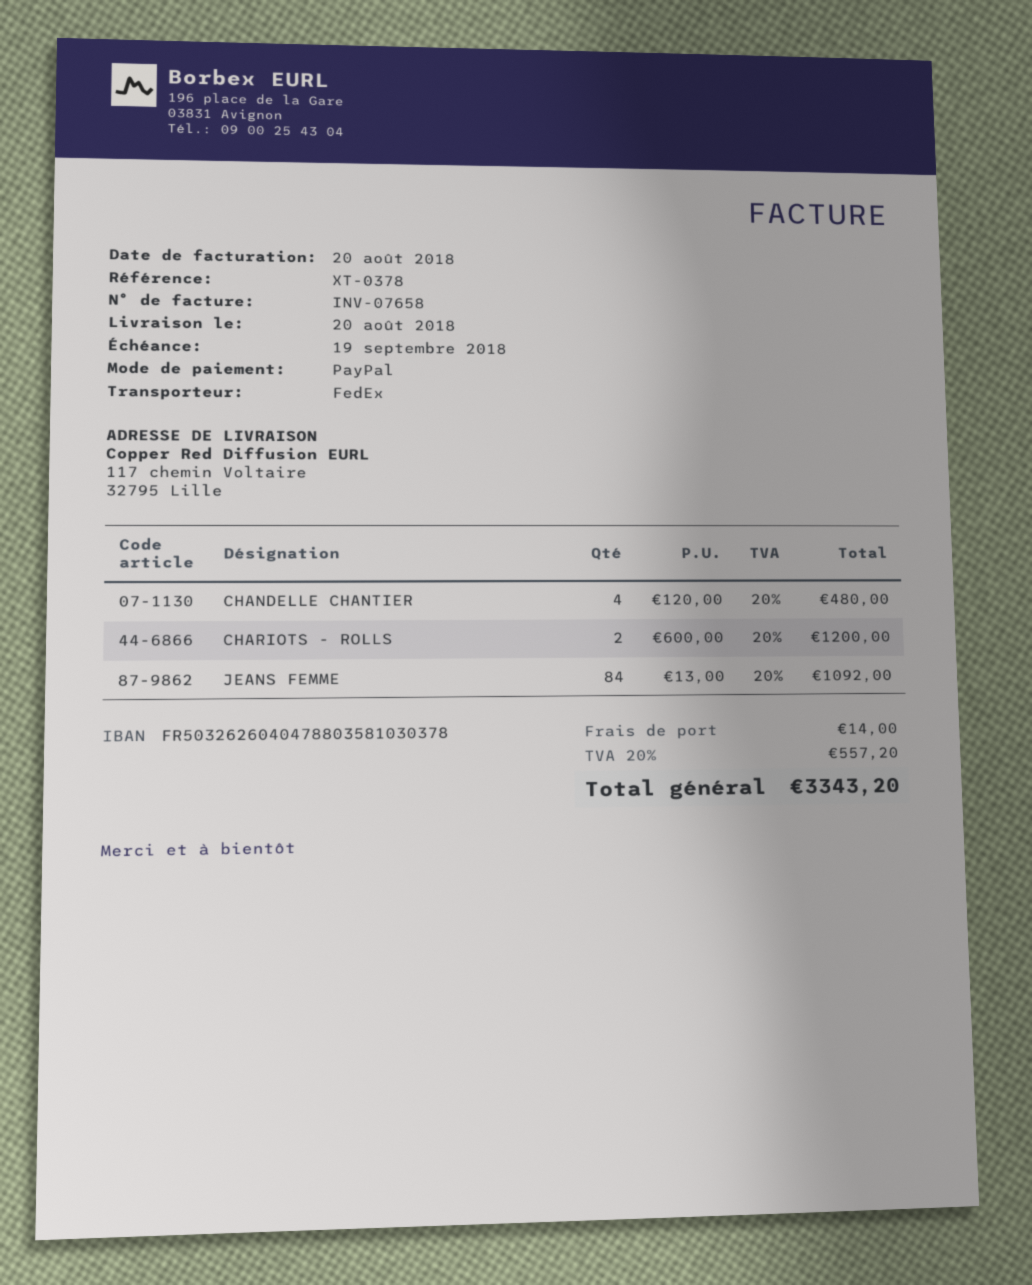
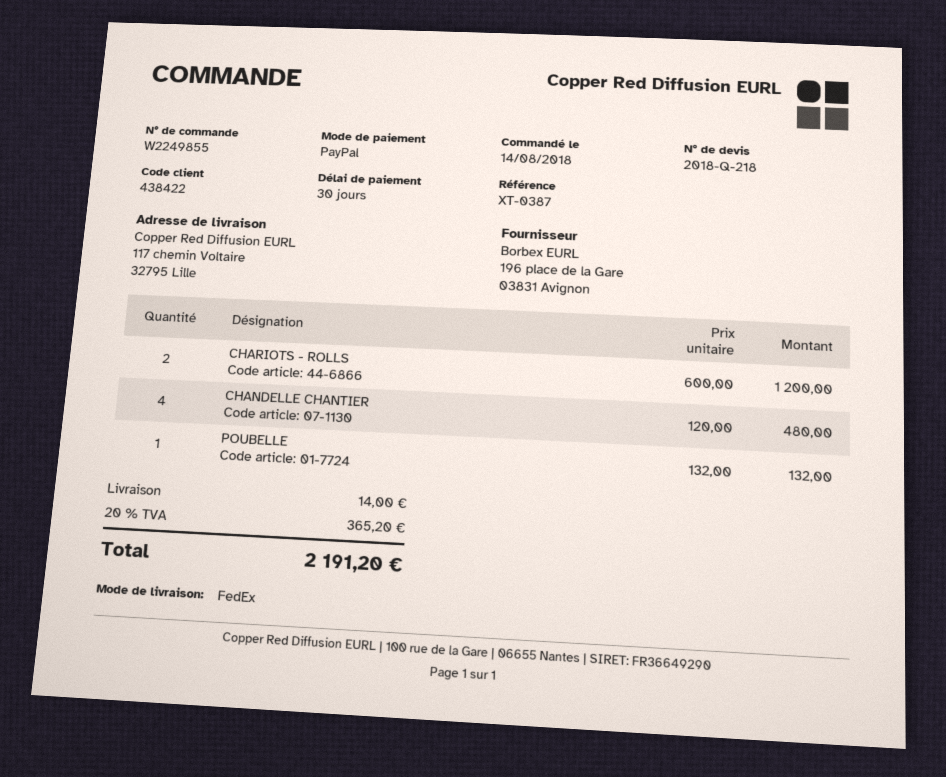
reference: XT-0378 -> XT-0387
JEANS FEMME: 84 x 13.00 = 1092.00 -> none
POUBELLE: none -> 1 x 132.00 = 132.00
tax: 20% = 557.20 -> 20% = 365.20
total: 3343.20 -> 2191.20

